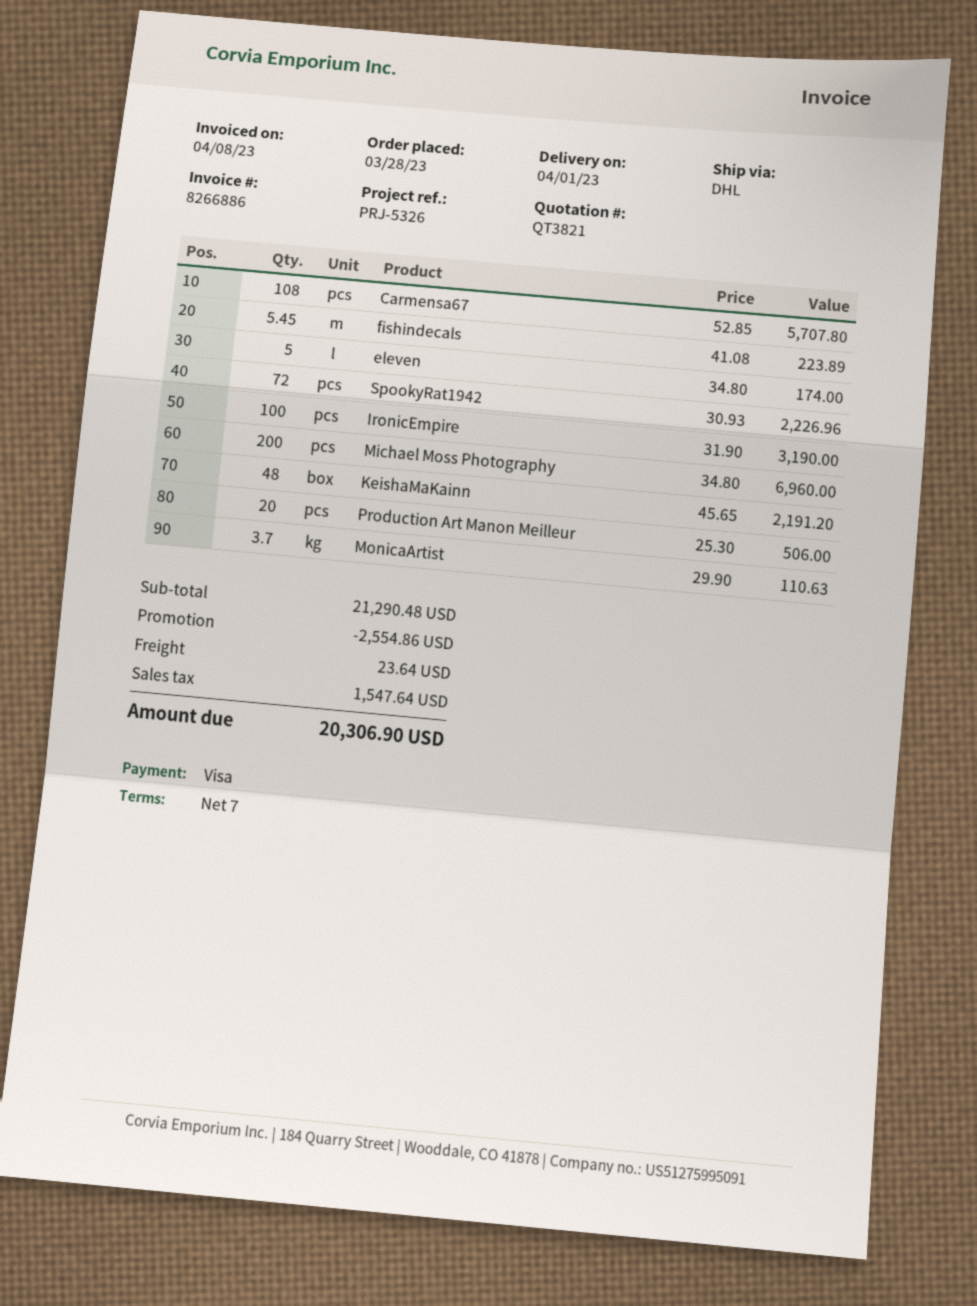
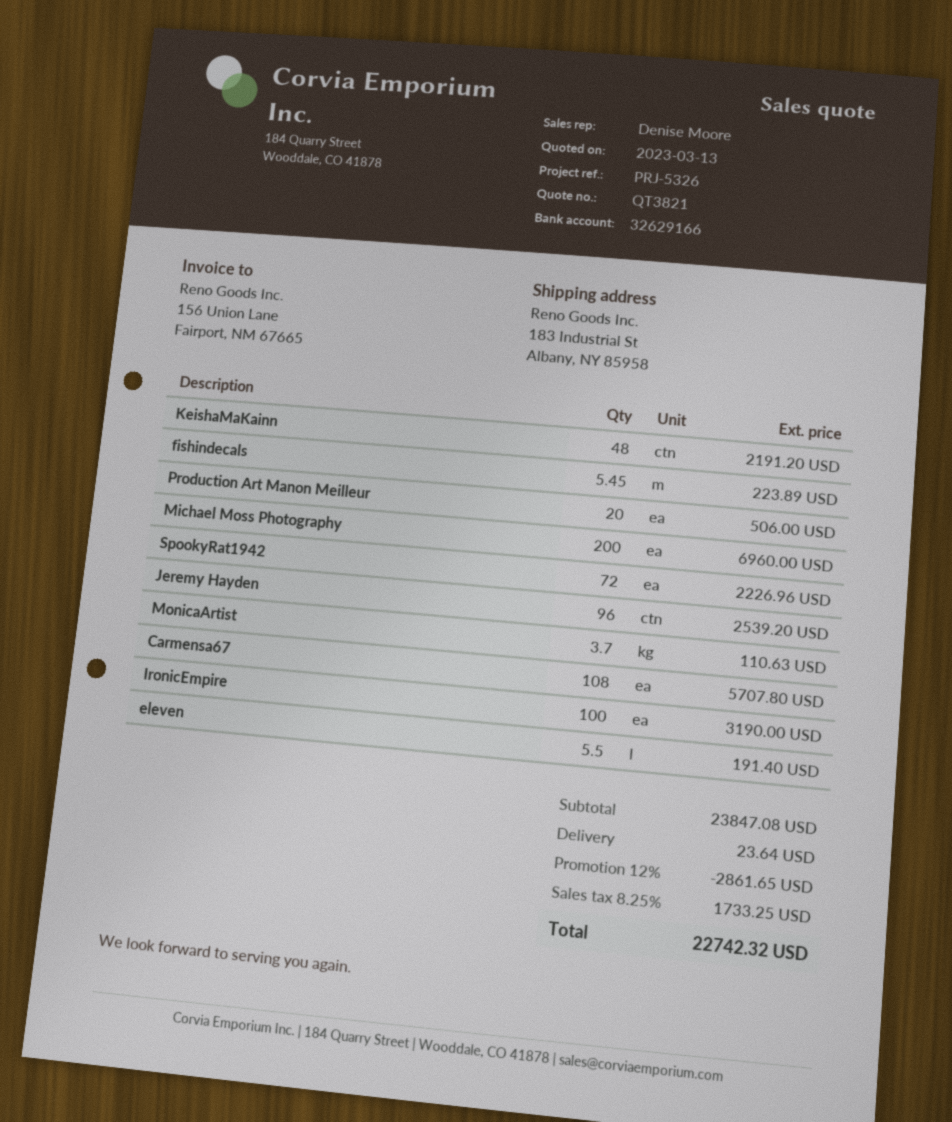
eleven: 5 for 174.00 -> 5.5 for 191.40
Jeremy Hayden: none -> 96 for 2539.20
subtotal: 21290.48 -> 23847.08
discount: 2554.86 -> 2861.65
tax: 1547.64 -> 1733.25
total: 20306.90 -> 22742.32

